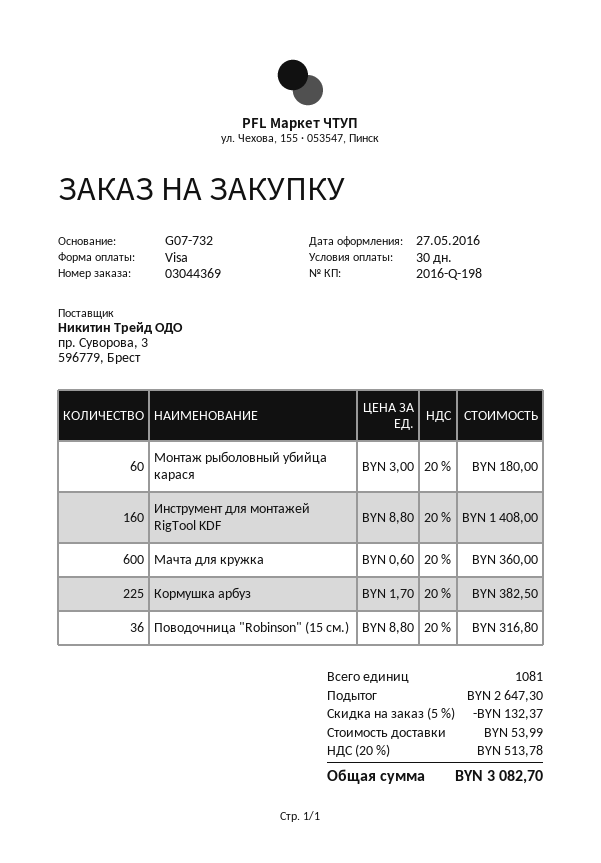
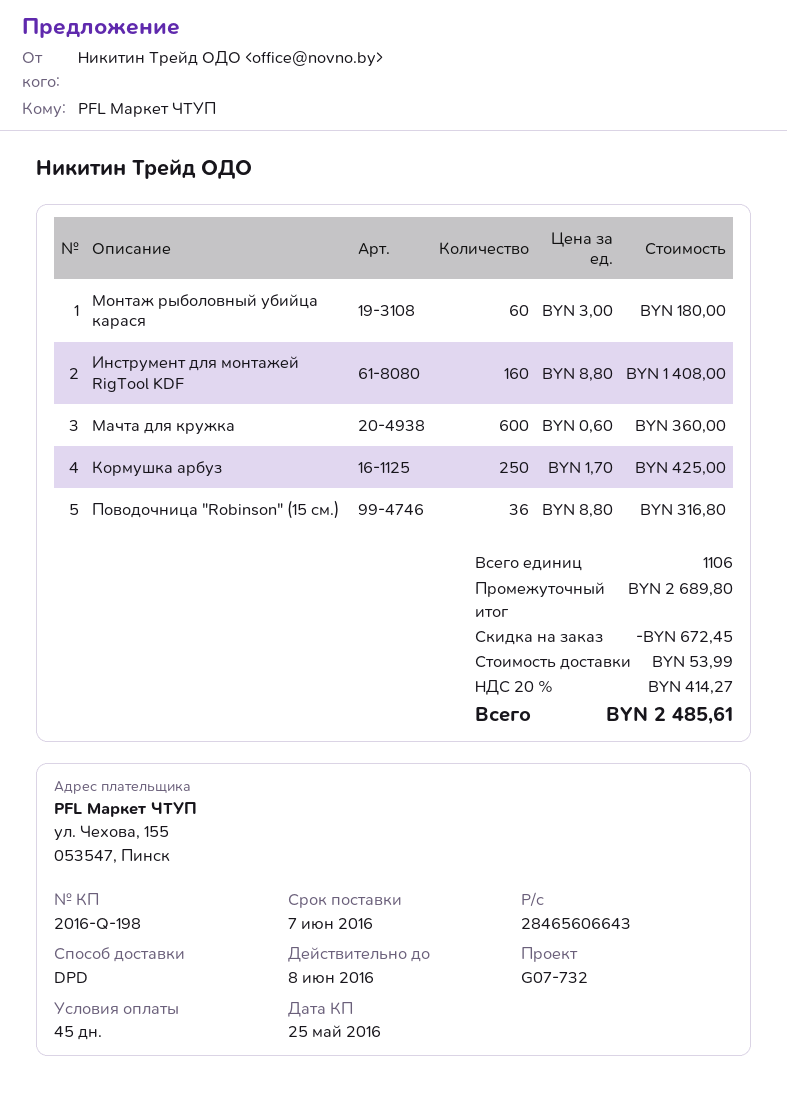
payment terms: 30 days -> 45 days
Кормушка арбуз: 225 x 1.70 = 382.50 -> 250 x 1.70 = 425.00
total quantity: 1081 -> 1106
subtotal: 2647.30 -> 2689.80
discount: 132.37 -> 672.45
tax: 20% = 513.78 -> 20% = 414.27
total: 3082.70 -> 2485.61

